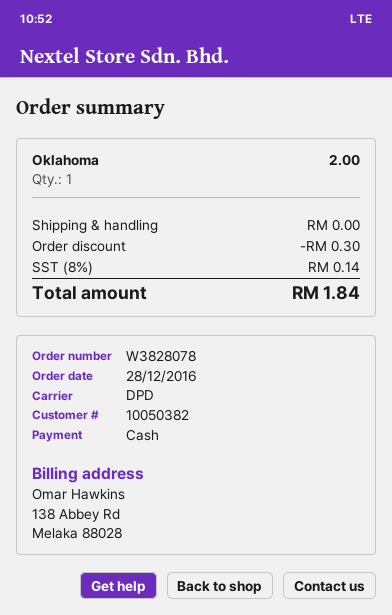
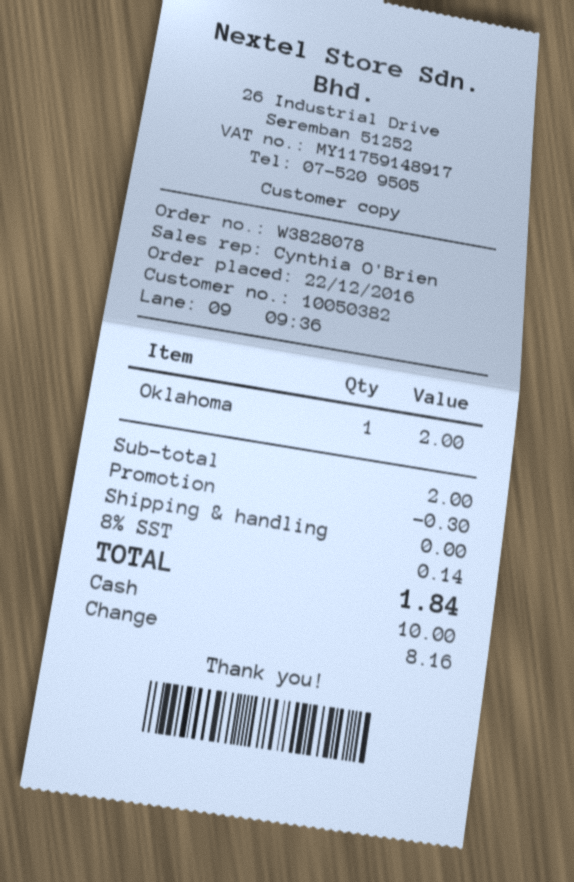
order date: 2016-12-28 -> 2016-12-22

